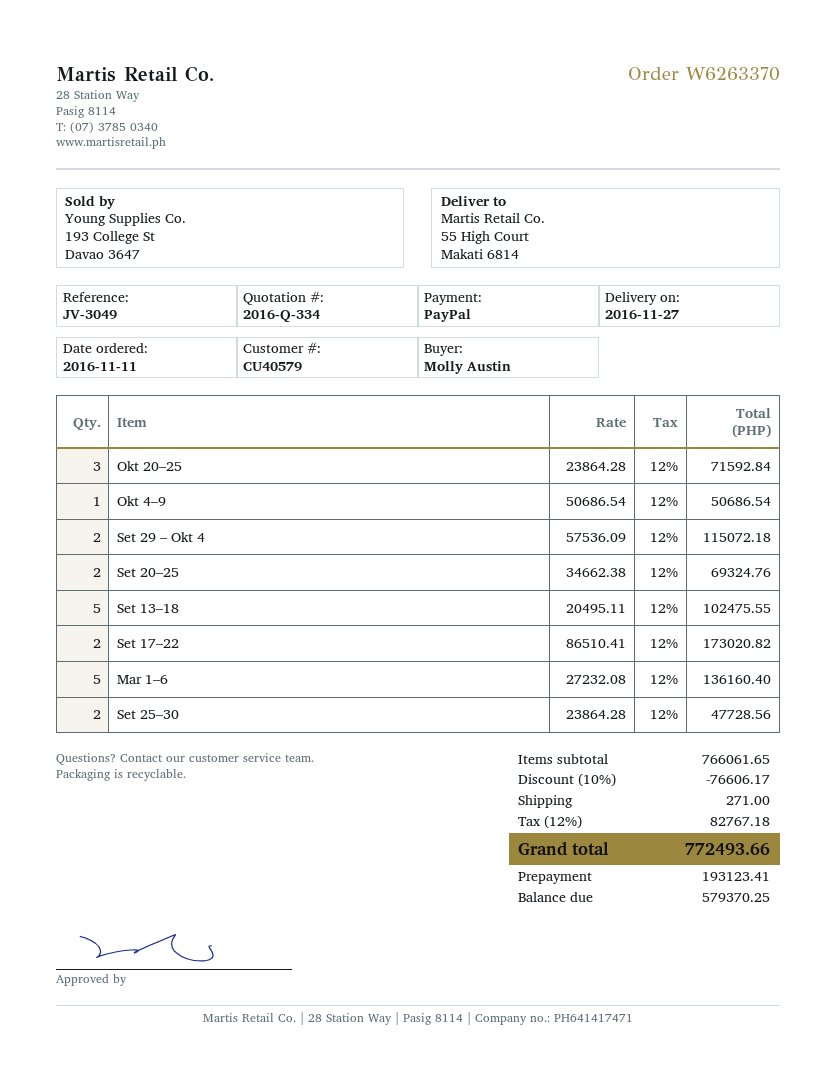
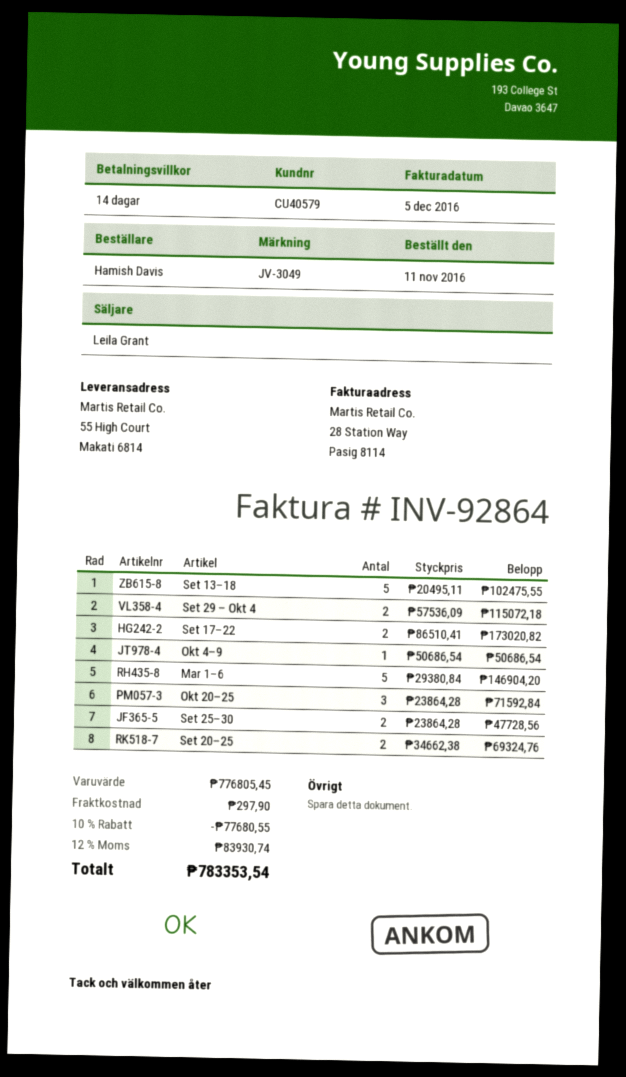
ordered by: Molly Austin -> Hamish Davis
Mar 1–6: 5 x 27232.08 = 136160.40 -> 5 x 29380.84 = 146904.20
subtotal: 766061.65 -> 776805.45
discount: 10% = 76606.17 -> 10% = 77680.55
shipping: 271.00 -> 297.90
tax: 12% = 82767.18 -> 12% = 83930.74
total: 772493.66 -> 783353.54

